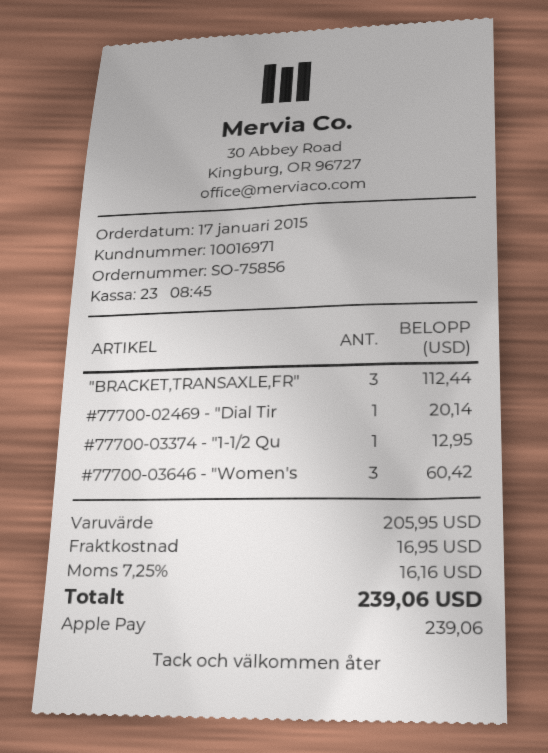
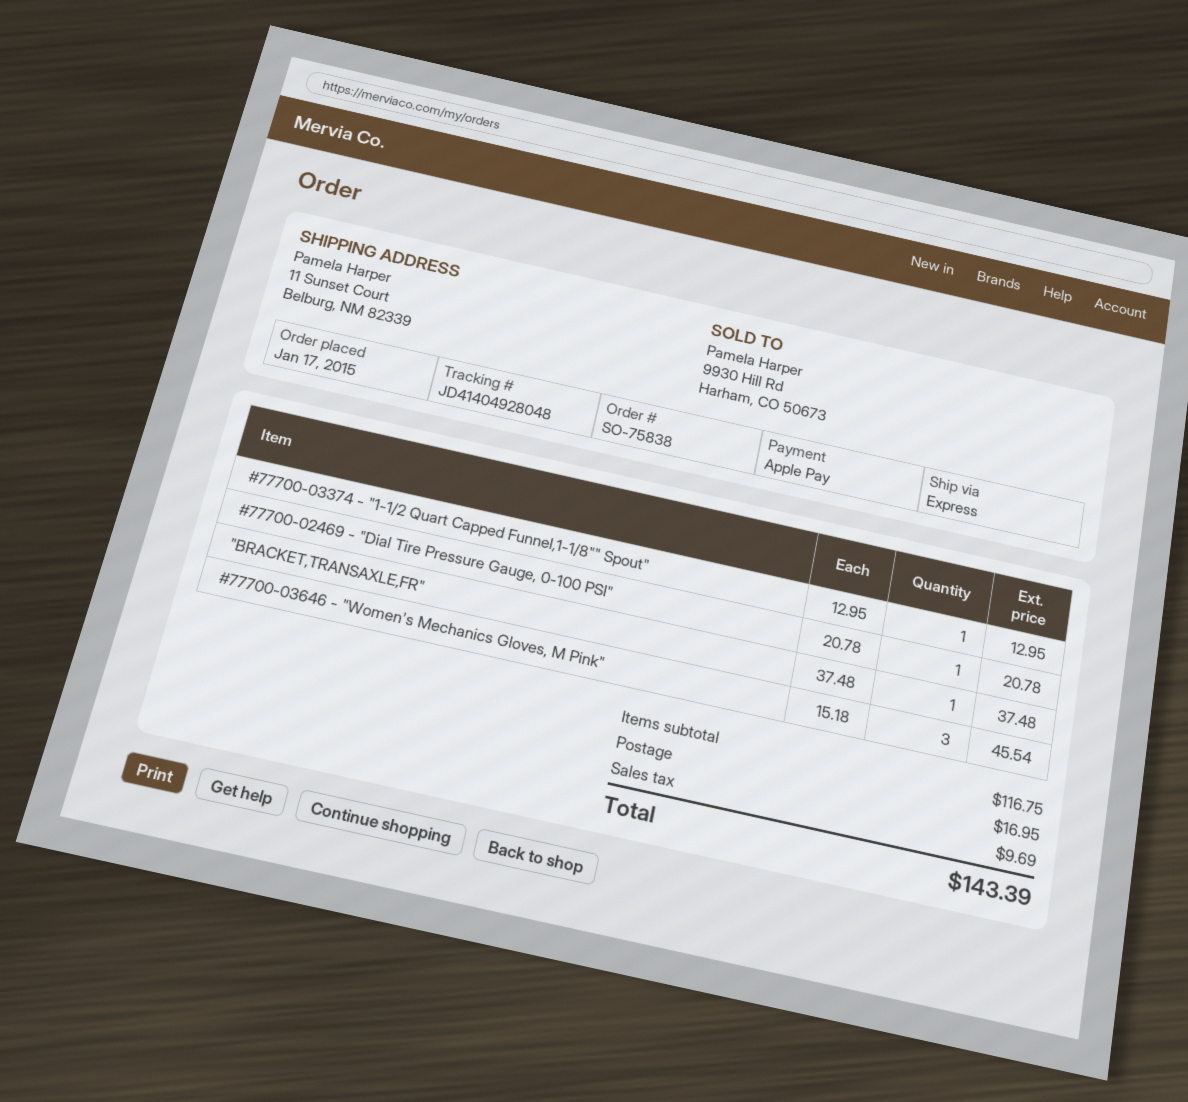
order number: SO-75856 -> SO-75838
"BRACKET,TRANSAXLE,FR": 3 for 112.44 -> 1 for 37.48
#77700-02469 - "Dial Tir: 1 for 20.14 -> 1 for 20.78
#77700-03646 - "Women's: 3 for 60.42 -> 3 for 45.54
subtotal: 205.95 -> 116.75
tax: 16.16 -> 9.69
total: 239.06 -> 143.39

